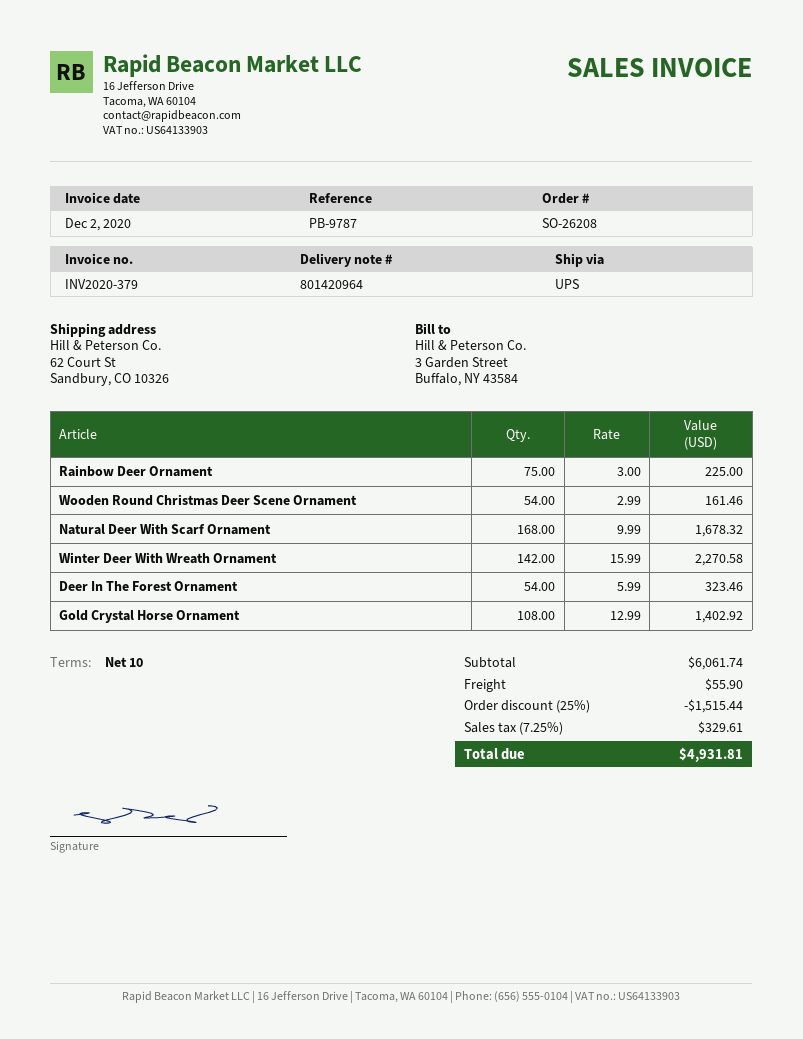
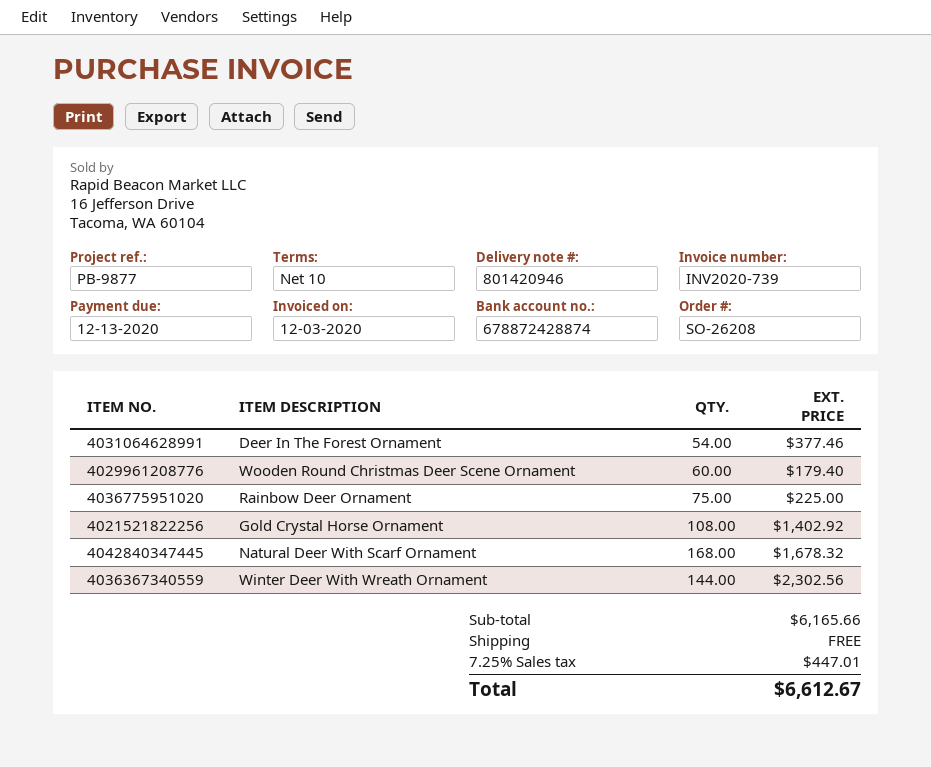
delivery note number: 801420964 -> 801420946
invoice number: INV2020-379 -> INV2020-739
invoice date: 2020-12-02 -> 2020-12-03
reference: PB-9787 -> PB-9877
Wooden Round Christmas Deer Scene Ornament: 54 for 161.46 -> 60 for 179.40
Winter Deer With Wreath Ornament: 142 for 2270.58 -> 144 for 2302.56
Deer In The Forest Ornament: 54 for 323.46 -> 54 for 377.46
subtotal: 6061.74 -> 6165.66
discount: 25% = 1515.44 -> none
shipping: 55.90 -> 0.00
tax: 7.25% = 329.61 -> 7.25% = 447.01
total: 4931.81 -> 6612.67

